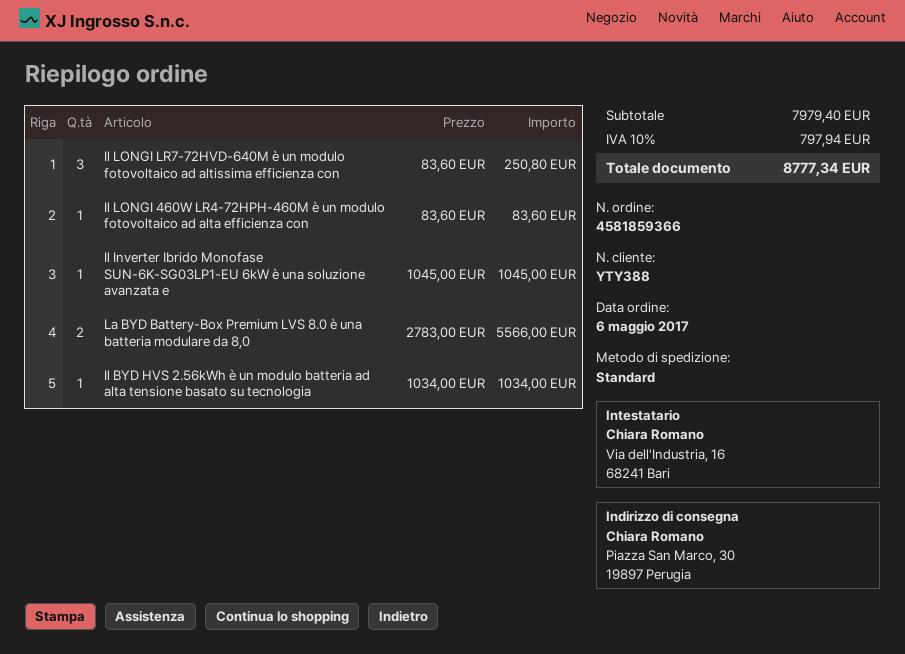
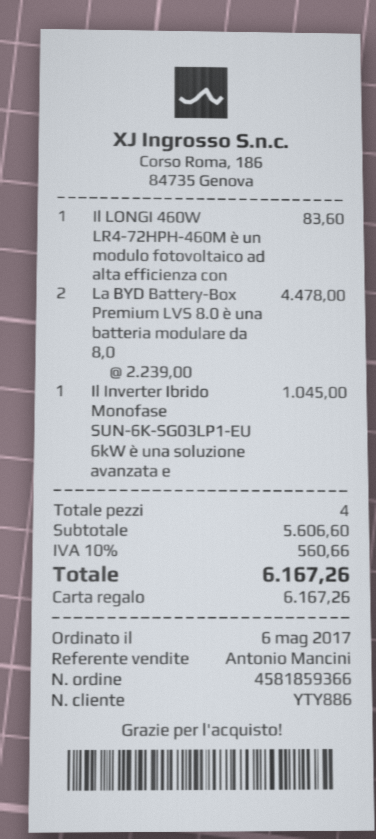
customer number: YTY388 -> YTY886
Il LONGI LR7-72HVD-640M è un modulo fotovoltaico ad altissima efficienza con: 3 x 83.60 = 250.80 -> none
La BYD Battery-Box Premium LVS 8.0 è una batteria modulare da 8,0: 2 x 2783.00 = 5566.00 -> 2 x 2239.00 = 4478.00
Il BYD HVS 2.56kWh è un modulo batteria ad alta tensione basato su tecnologia: 1 x 1034.00 = 1034.00 -> none
subtotal: 7979.40 -> 5606.60
tax: 10% = 797.94 -> 10% = 560.66
total: 8777.34 -> 6167.26

